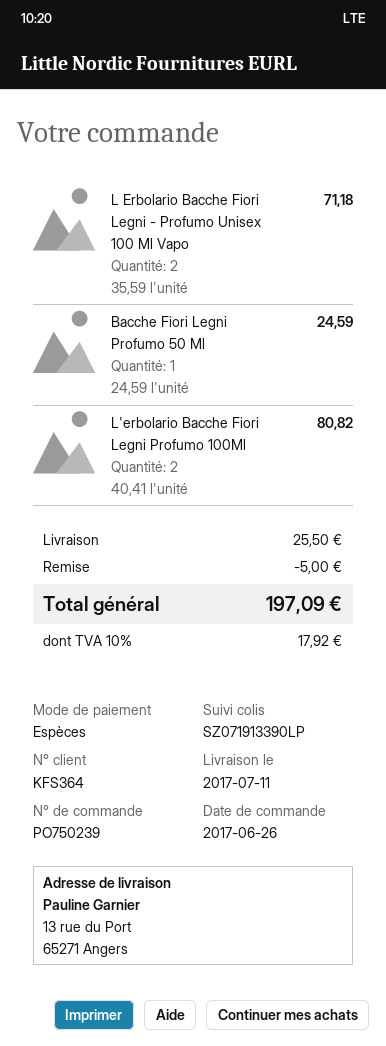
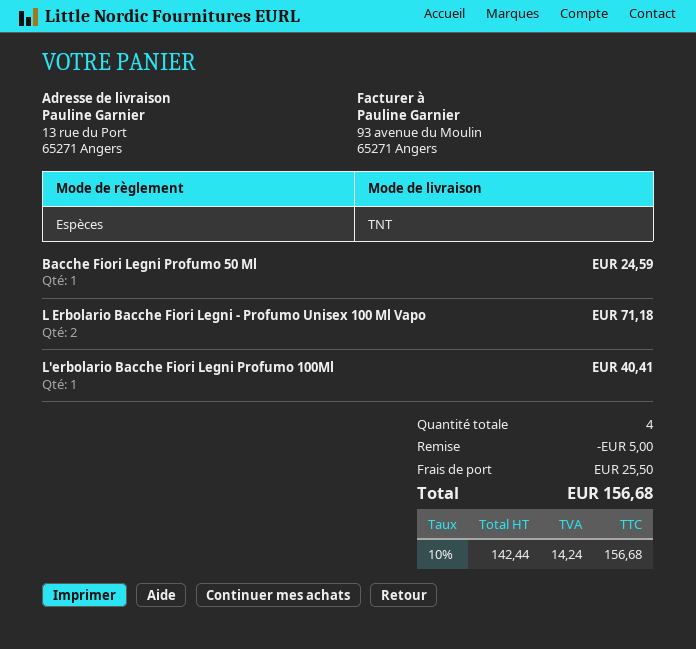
L'erbolario Bacche Fiori Legni Profumo 100Ml: 2 for 80.82 -> 1 for 40.41
tax: 10% = 17.92 -> 10% = 14.24
total: 197.09 -> 156.68

